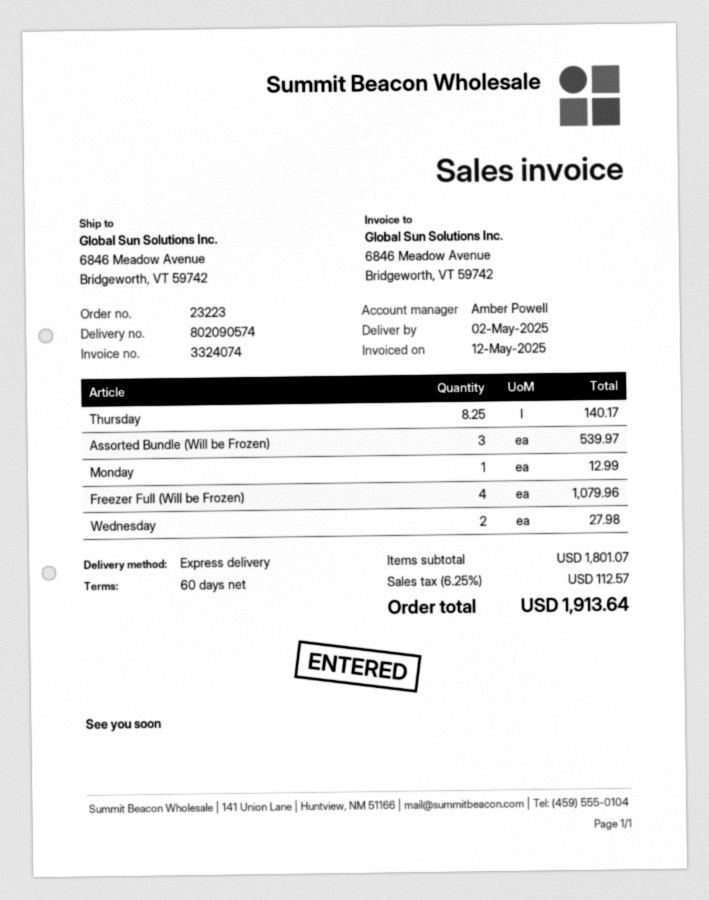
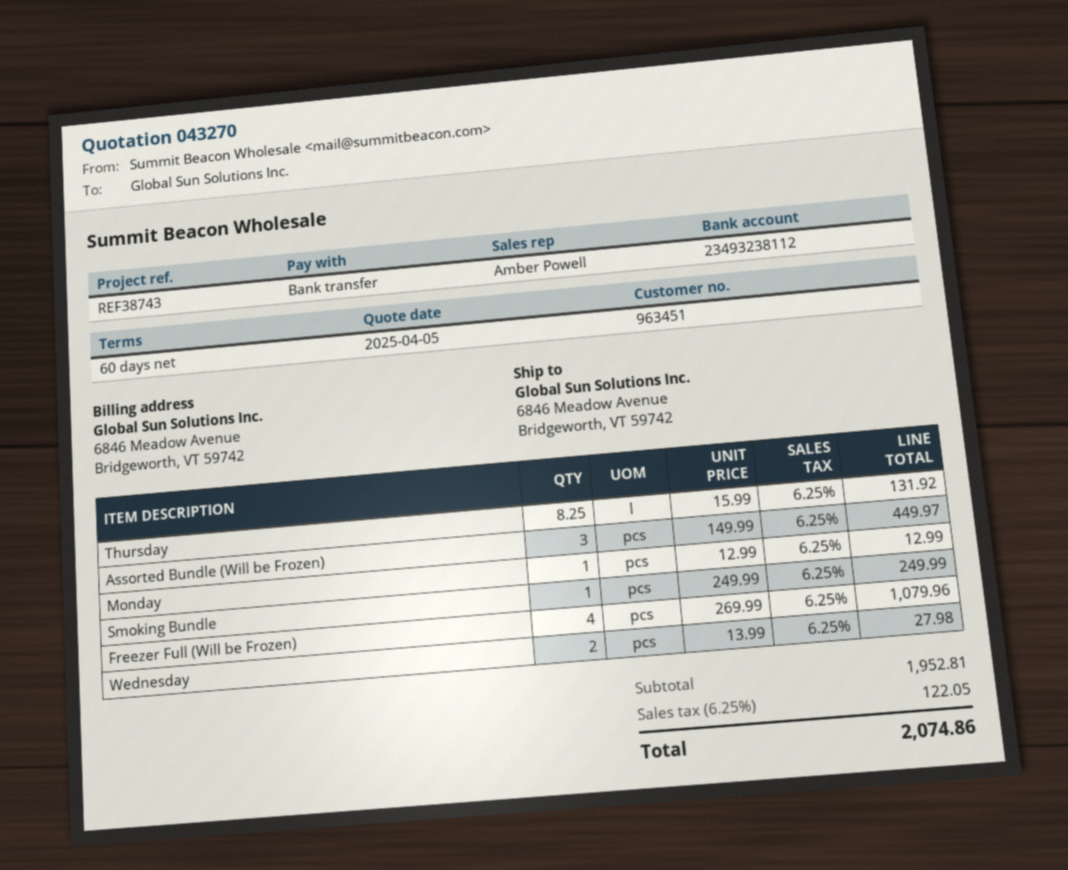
Thursday: 8.25 for 140.17 -> 8.25 for 131.92
Assorted Bundle (Will be Frozen): 3 for 539.97 -> 3 for 449.97
Smoking Bundle: none -> 1 for 249.99
subtotal: 1801.07 -> 1952.81
tax: 6.25% = 112.57 -> 6.25% = 122.05
total: 1913.64 -> 2074.86

